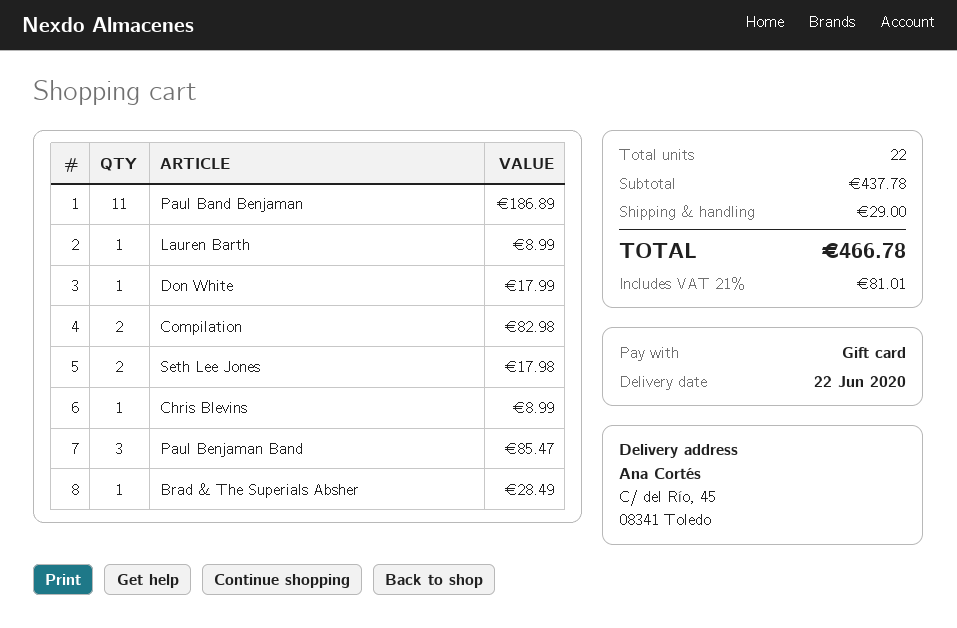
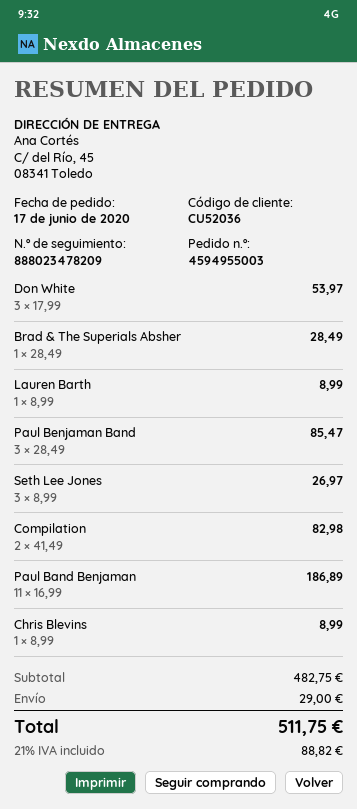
Don White: 1 for 17.99 -> 3 for 53.97
Seth Lee Jones: 2 for 17.98 -> 3 for 26.97
subtotal: 437.78 -> 482.75
tax: 21% = 81.01 -> 21% = 88.82
total: 466.78 -> 511.75

